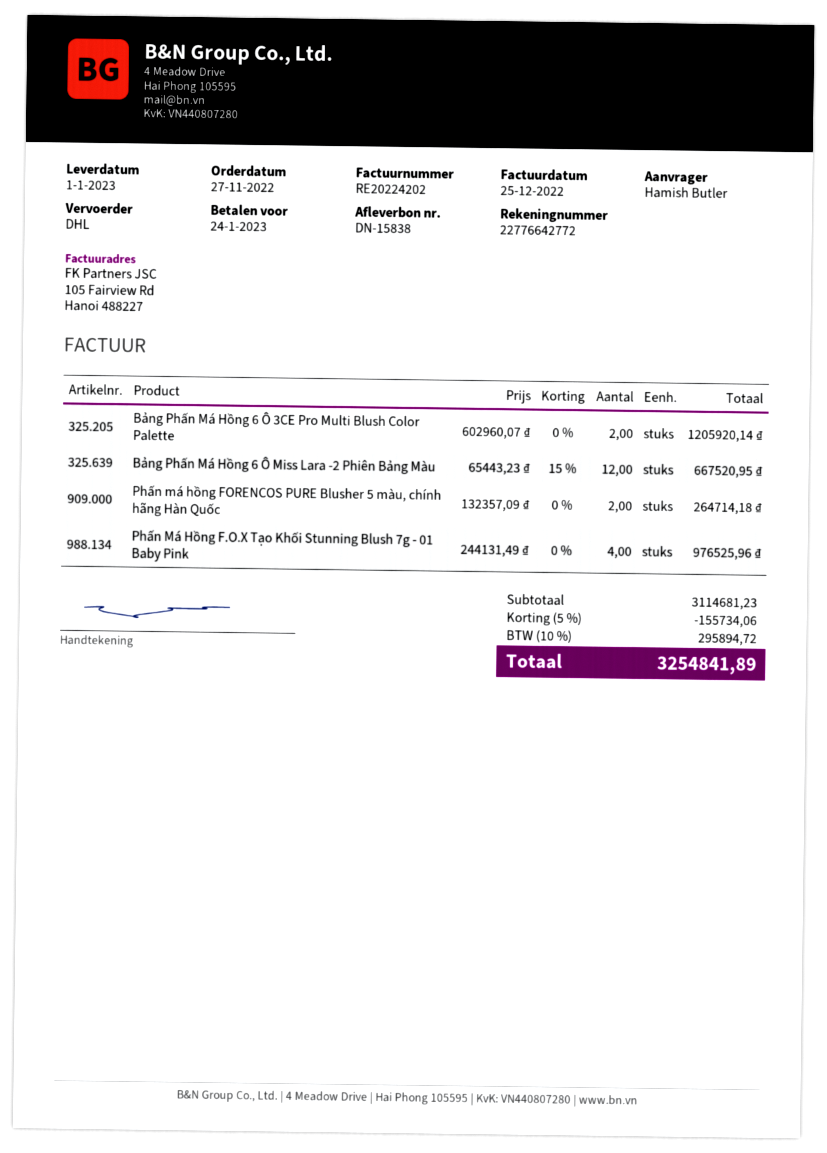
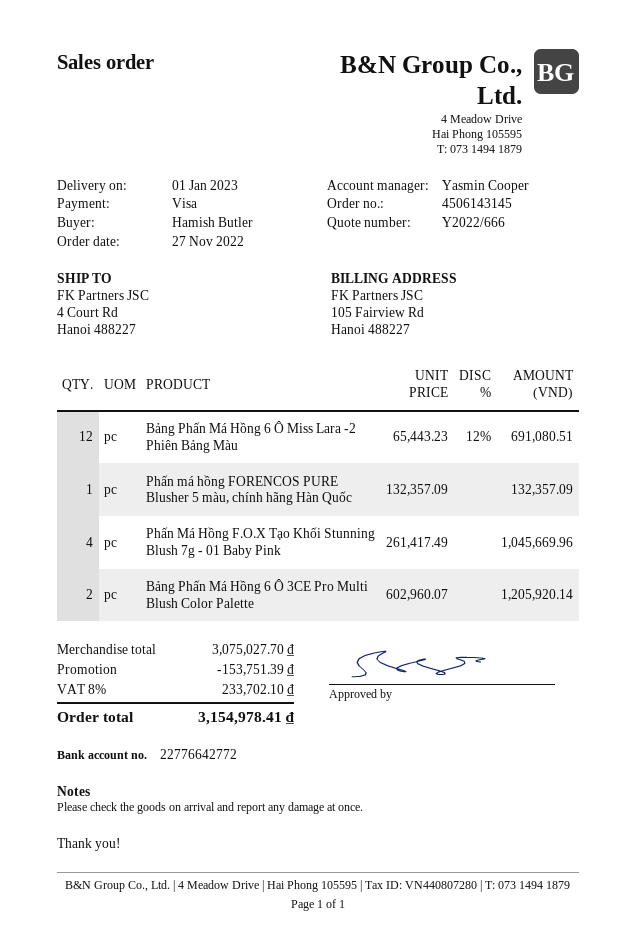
Bảng Phấn Má Hồng 6 Ô Miss Lara -2 Phiên Bảng Màu: 12 x 65443.23 - 15% = 667520.95 -> 12 x 65443.23 - 12% = 691080.51
Phấn má hồng FORENCOS PURE Blusher 5 màu, chính hãng Hàn Quốc: 2 x 132357.09 = 264714.18 -> 1 x 132357.09 = 132357.09
Phấn Má Hồng F.O.X Tạo Khối Stunning Blush 7g - 01 Baby Pink: 4 x 244131.49 = 976525.96 -> 4 x 261417.49 = 1045669.96
subtotal: 3114681.23 -> 3075027.70
discount: 155734.06 -> 153751.39
tax: 10% = 295894.72 -> 8% = 233702.10
total: 3254841.89 -> 3154978.41

